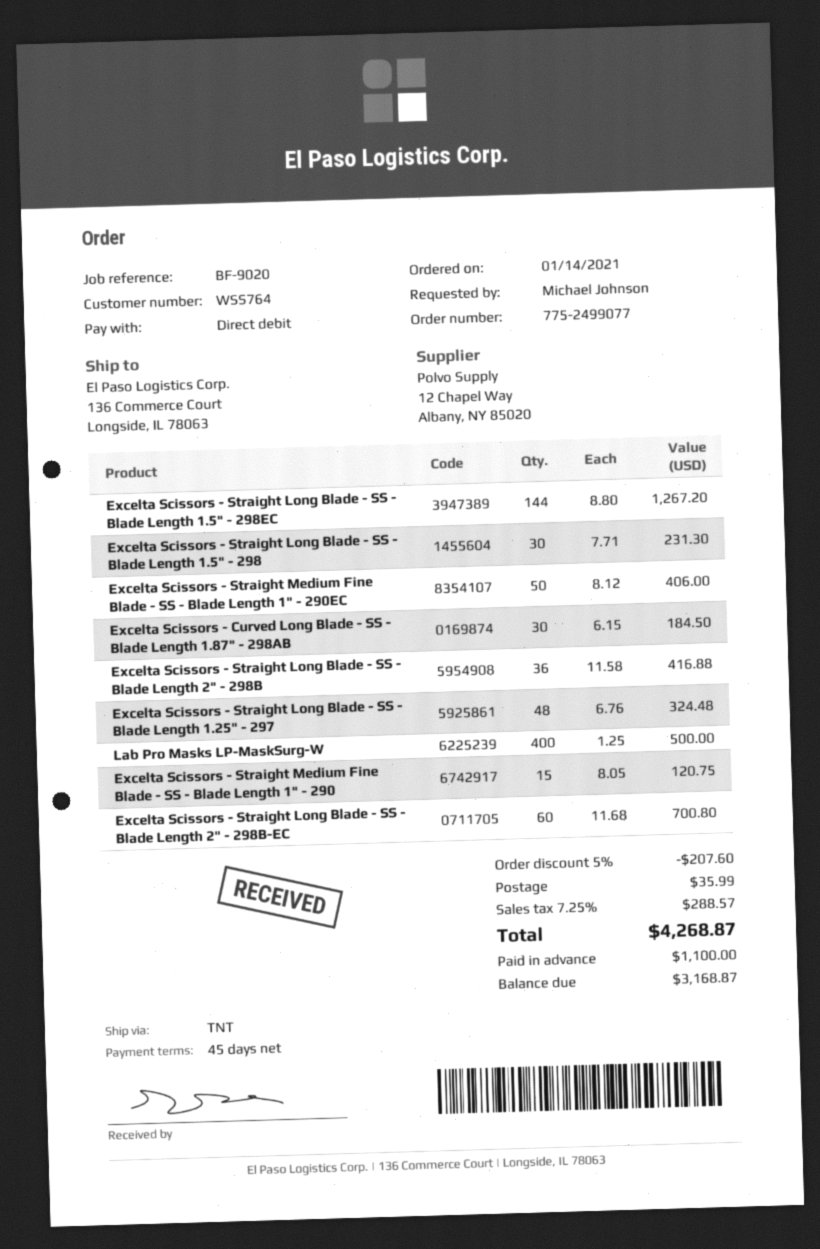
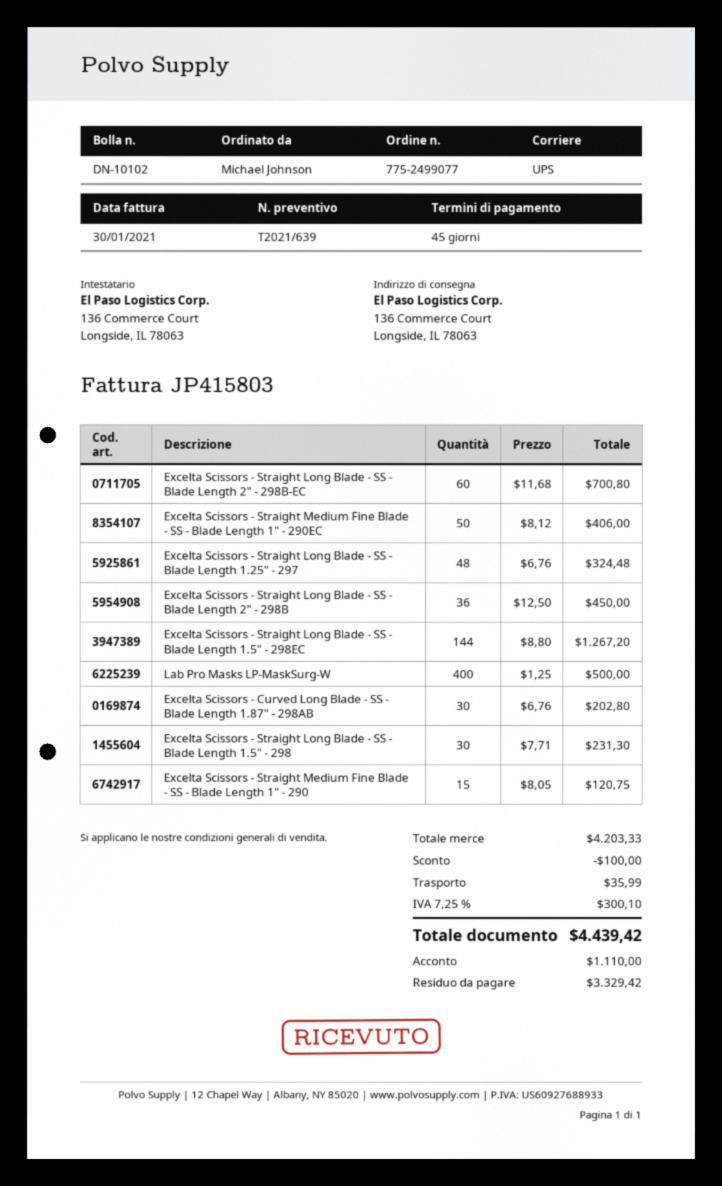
shipping method: TNT -> UPS
Excelta Scissors - Curved Long Blade - SS - Blade Length 1.87" - 298AB: 30 x 6.15 = 184.50 -> 30 x 6.76 = 202.80
Excelta Scissors - Straight Long Blade - SS - Blade Length 2" - 298B: 36 x 11.58 = 416.88 -> 36 x 12.50 = 450.00
discount: 207.60 -> 100.00
tax: 7.25% = 288.57 -> 7.25% = 300.10
total: 4268.87 -> 4439.42
deposit: 1100.00 -> 1110.00
balance: 3168.87 -> 3329.42

